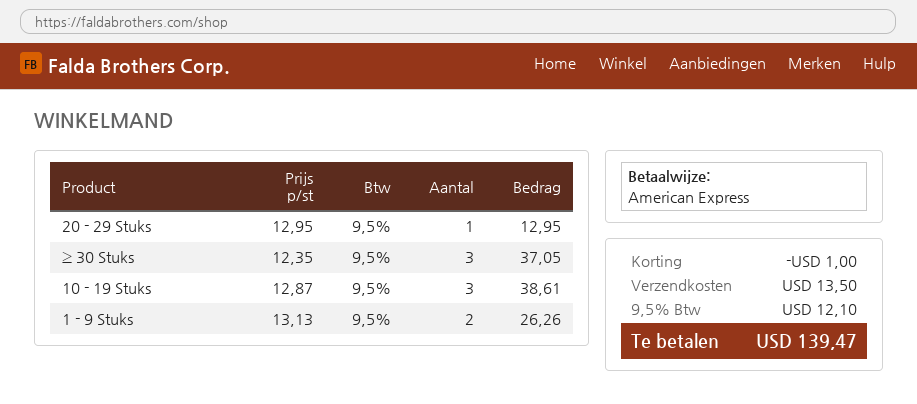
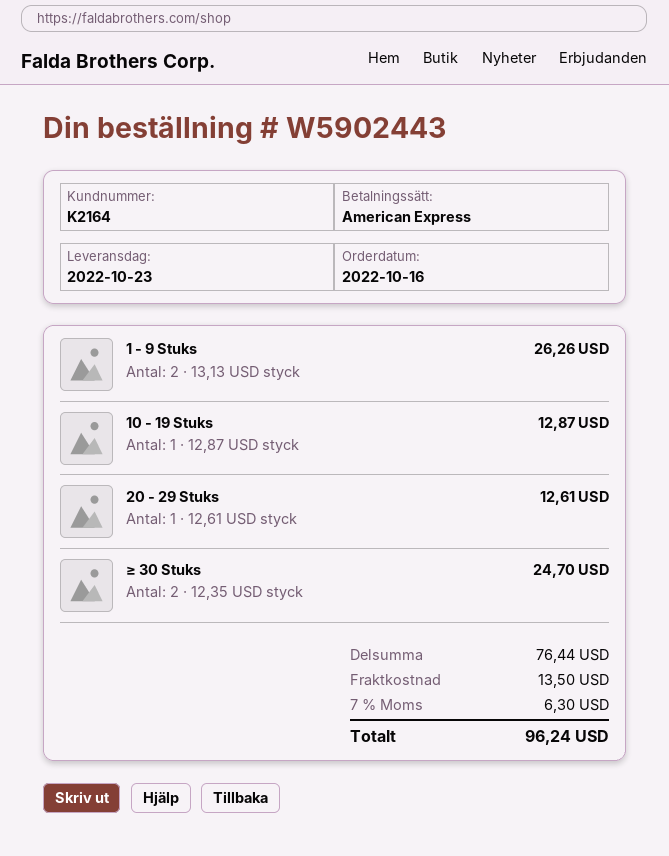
20 - 29 Stuks: 1 x 12.95 = 12.95 -> 1 x 12.61 = 12.61
≥ 30 Stuks: 3 x 12.35 = 37.05 -> 2 x 12.35 = 24.70
10 - 19 Stuks: 3 x 12.87 = 38.61 -> 1 x 12.87 = 12.87
discount: 1.00 -> none
tax: 9.5% = 12.10 -> 7% = 6.30
total: 139.47 -> 96.24

